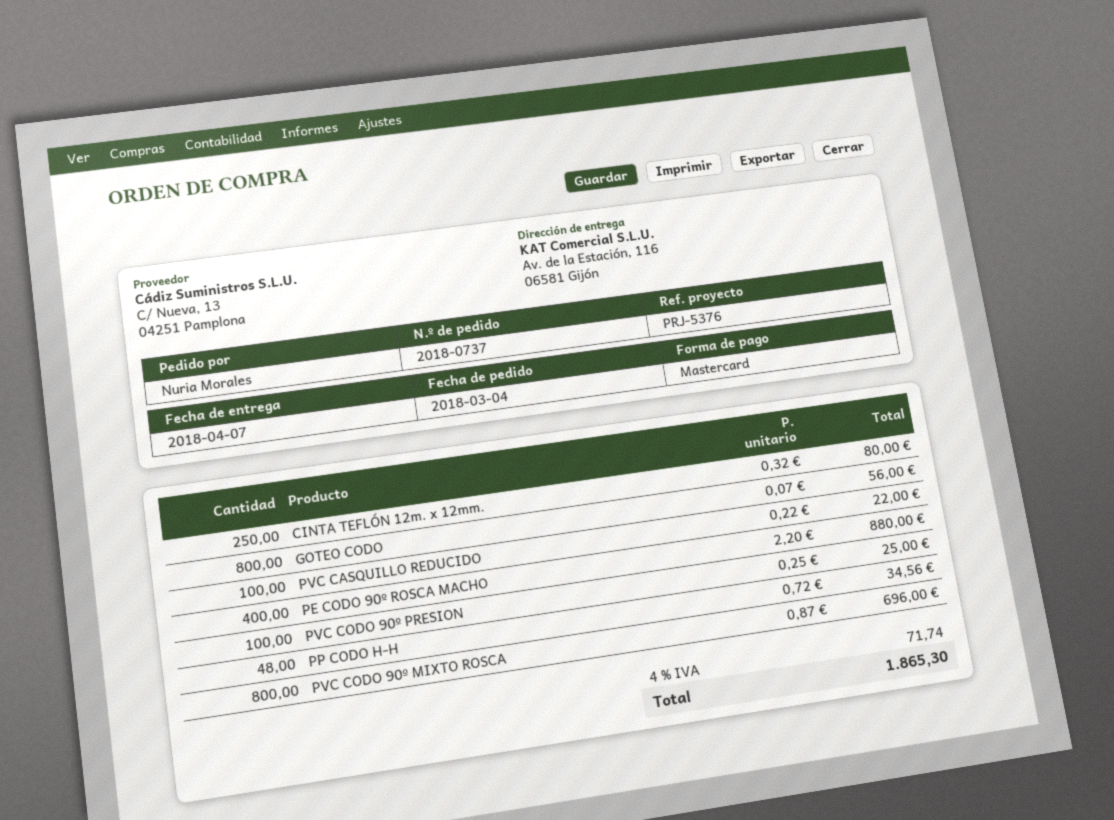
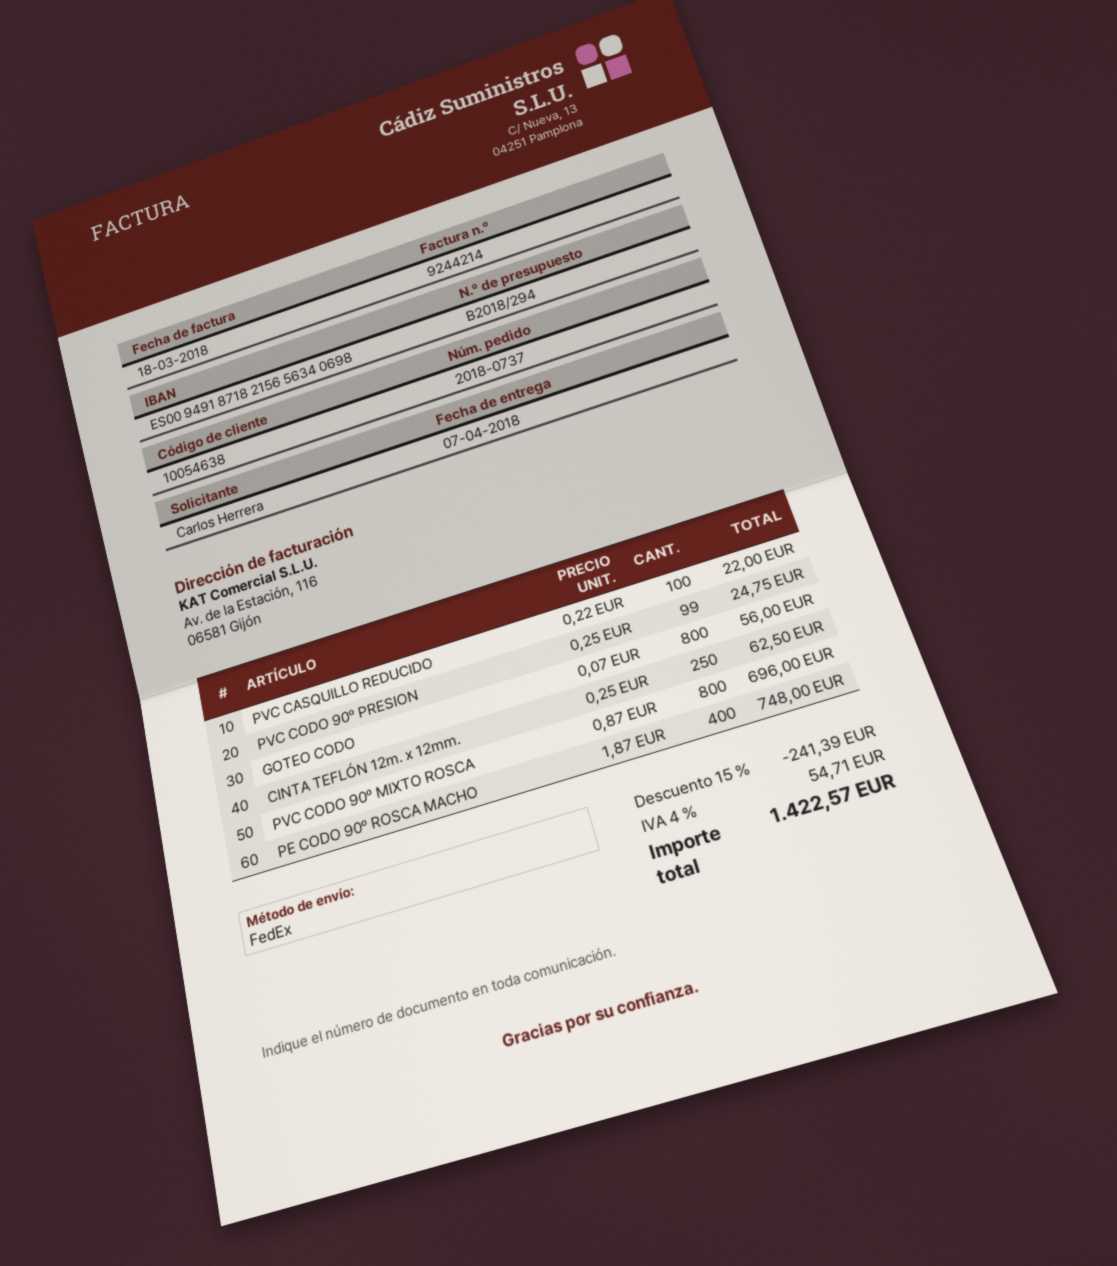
ordered by: Nuria Morales -> Carlos Herrera
CINTA TEFLÓN 12m. x 12mm.: 250 x 0.32 = 80.00 -> 250 x 0.25 = 62.50
PE CODO 90º ROSCA MACHO: 400 x 2.20 = 880.00 -> 400 x 1.87 = 748.00
PVC CODO 90º PRESION: 100 x 0.25 = 25.00 -> 99 x 0.25 = 24.75
PP CODO H-H: 48 x 0.72 = 34.56 -> none
discount: none -> 15% = 241.39
tax: 4% = 71.74 -> 4% = 54.71
total: 1865.30 -> 1422.57

